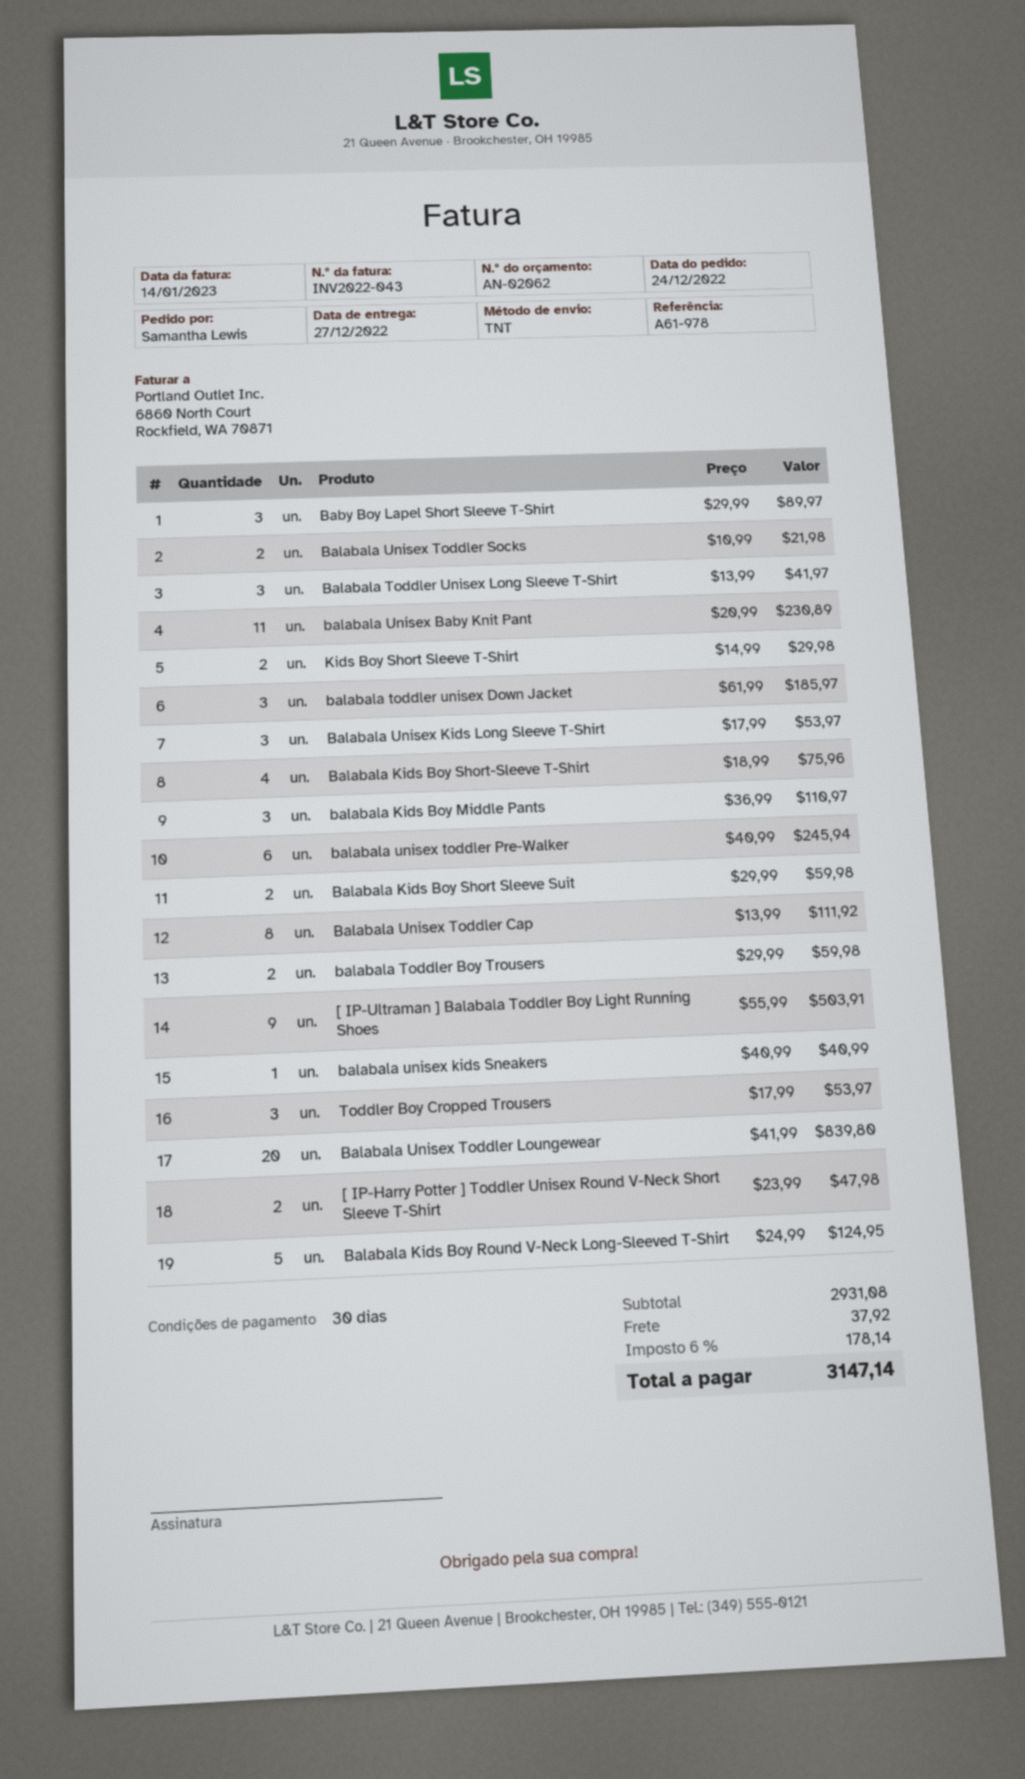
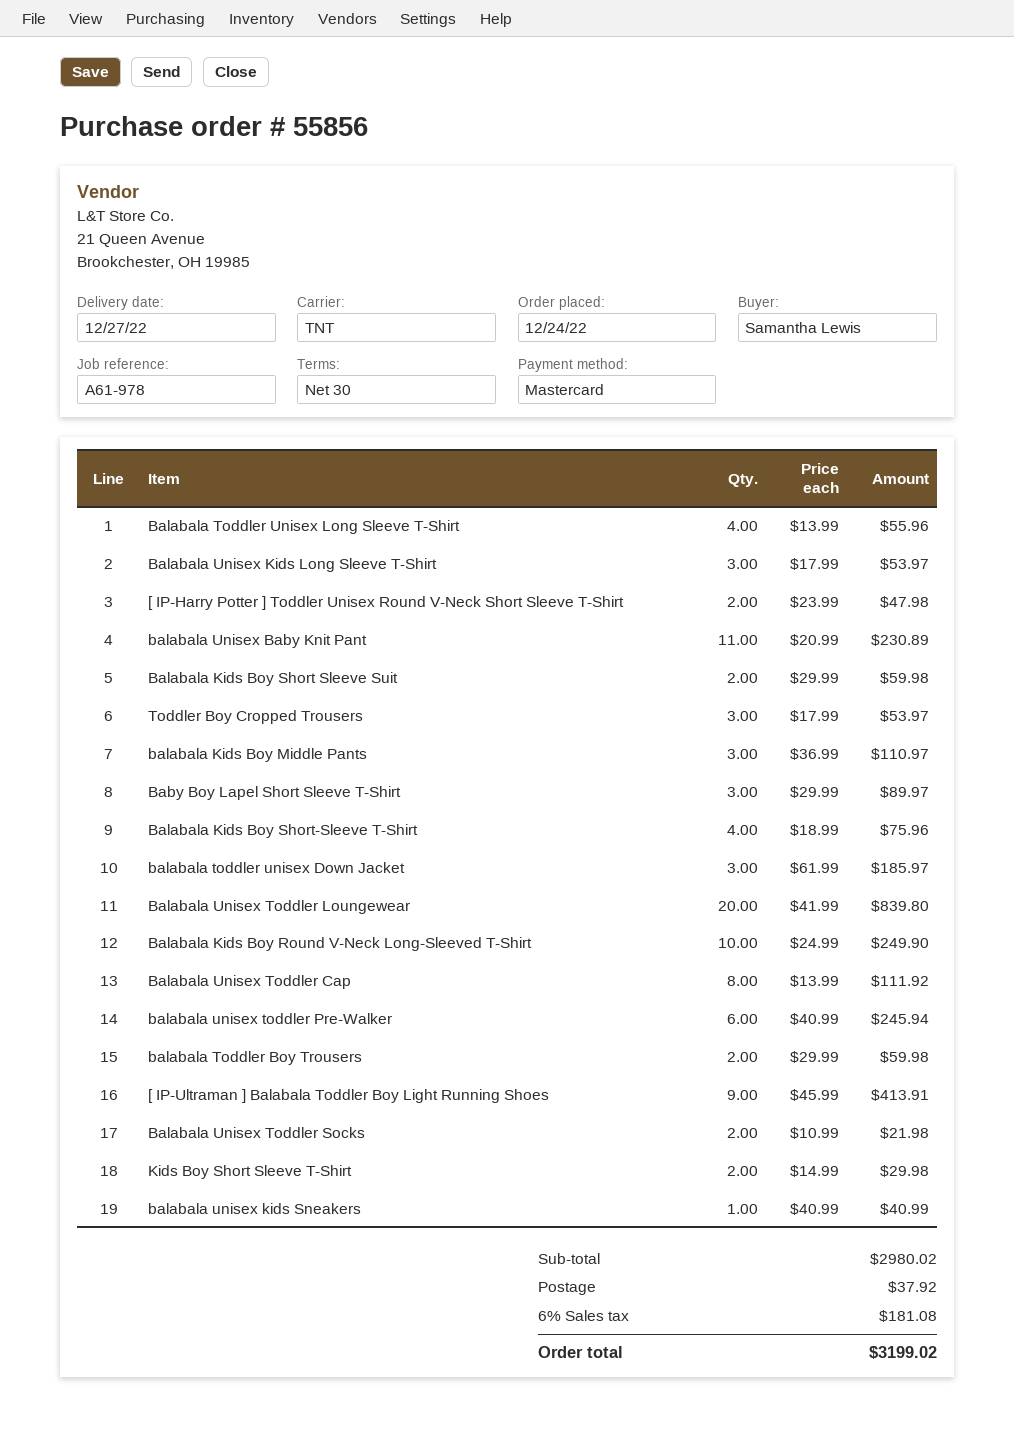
Balabala Toddler Unisex Long Sleeve T-Shirt: 3 x 13.99 = 41.97 -> 4 x 13.99 = 55.96
[ IP-Ultraman ] Balabala Toddler Boy Light Running Shoes: 9 x 55.99 = 503.91 -> 9 x 45.99 = 413.91
Balabala Kids Boy Round V-Neck Long-Sleeved T-Shirt: 5 x 24.99 = 124.95 -> 10 x 24.99 = 249.90
subtotal: 2931.08 -> 2980.02
tax: 6% = 178.14 -> 6% = 181.08
total: 3147.14 -> 3199.02

